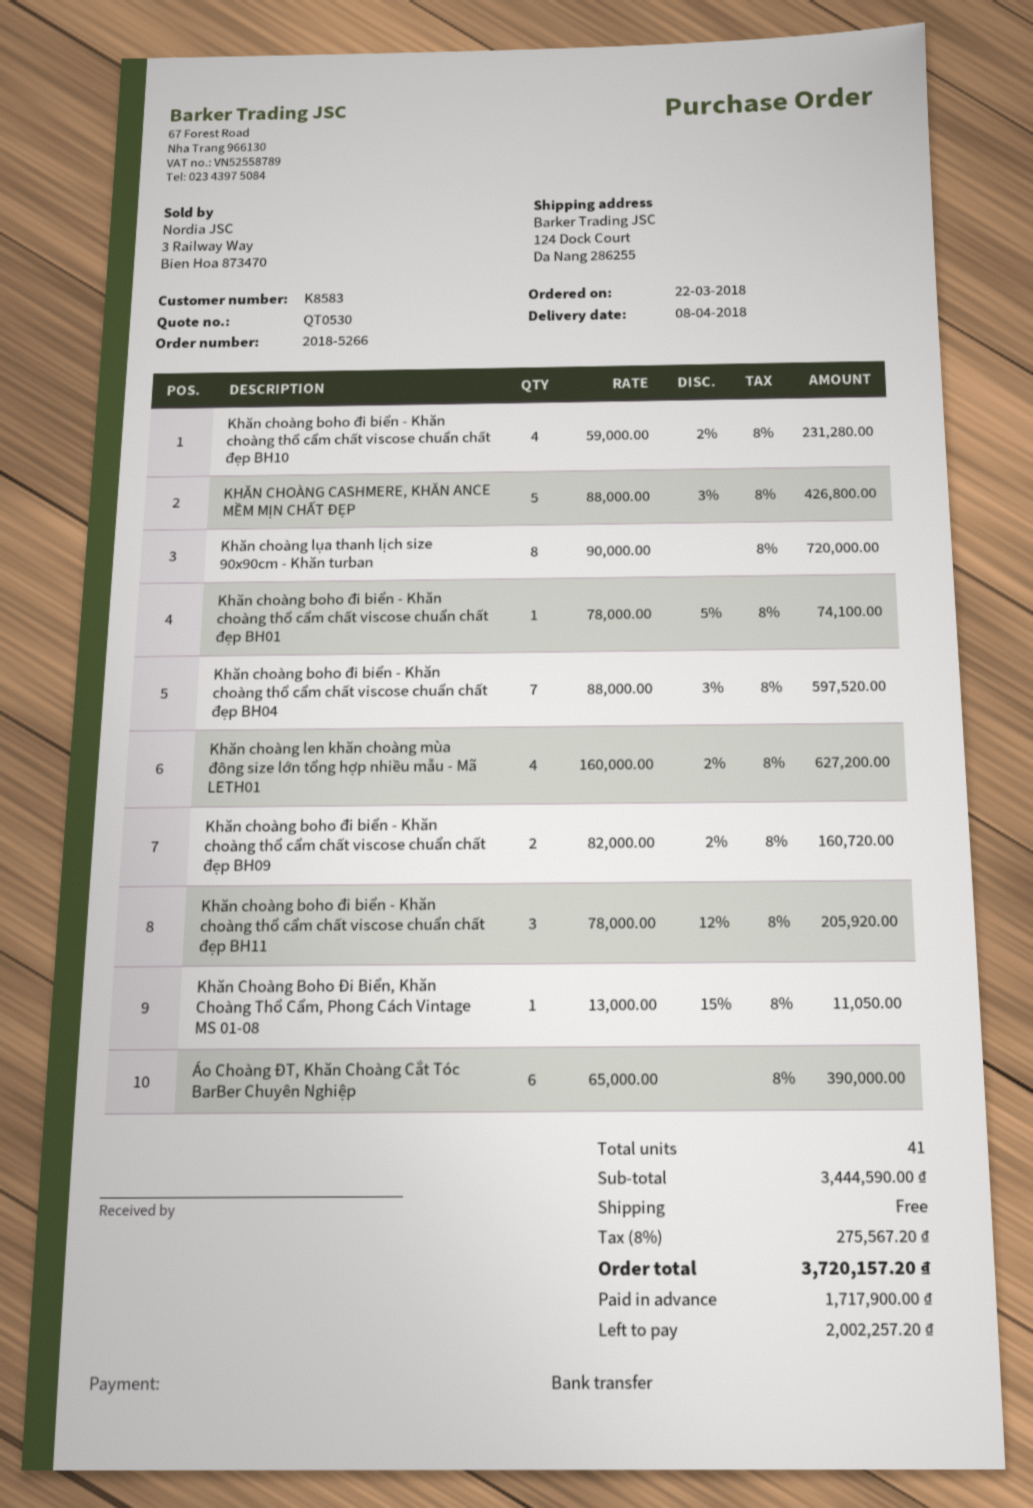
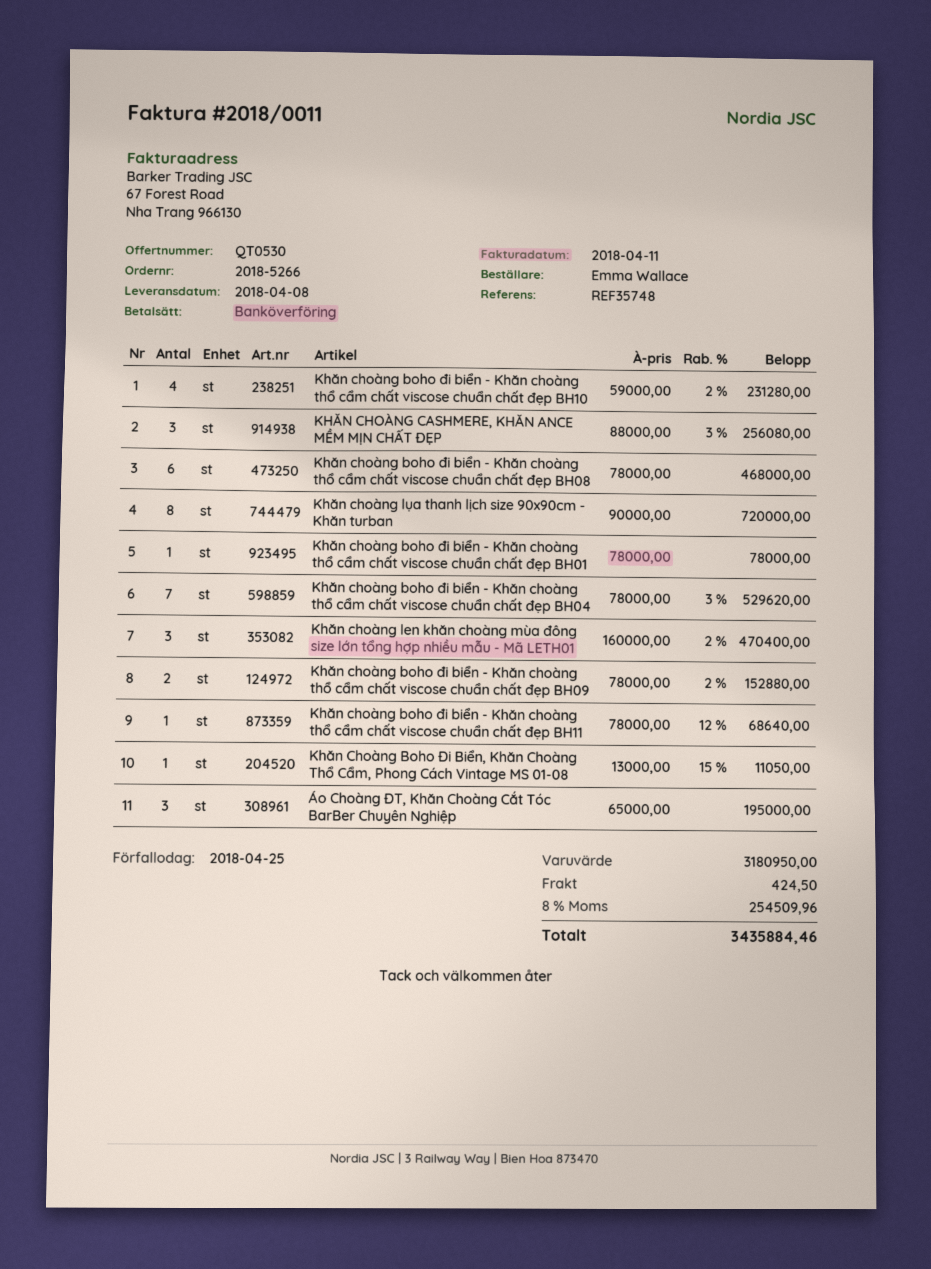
KHĂN CHOÀNG CASHMERE, KHĂN ANCE MỀM MỊN CHẤT ĐẸP: 5 x 88000.00 - 3% = 426800.00 -> 3 x 88000.00 - 3% = 256080.00
Khăn choàng boho đi biển - Khăn choàng thổ cẩm chất viscose chuẩn chất đẹp BH01: 1 x 78000.00 - 5% = 74100.00 -> 1 x 78000.00 = 78000.00
Khăn choàng boho đi biển - Khăn choàng thổ cẩm chất viscose chuẩn chất đẹp BH04: 7 x 88000.00 - 3% = 597520.00 -> 7 x 78000.00 - 3% = 529620.00
Khăn choàng len khăn choàng mùa đông size lớn tổng hợp nhiều mẫu - Mã LETH01: 4 x 160000.00 - 2% = 627200.00 -> 3 x 160000.00 - 2% = 470400.00
Khăn choàng boho đi biển - Khăn choàng thổ cẩm chất viscose chuẩn chất đẹp BH09: 2 x 82000.00 - 2% = 160720.00 -> 2 x 78000.00 - 2% = 152880.00
Khăn choàng boho đi biển - Khăn choàng thổ cẩm chất viscose chuẩn chất đẹp BH11: 3 x 78000.00 - 12% = 205920.00 -> 1 x 78000.00 - 12% = 68640.00
Áo Choàng ĐT, Khăn Choàng Cắt Tóc BarBer Chuyên Nghiệp: 6 x 65000.00 = 390000.00 -> 3 x 65000.00 = 195000.00
Khăn choàng boho đi biển - Khăn choàng thổ cẩm chất viscose chuẩn chất đẹp BH08: none -> 6 x 78000.00 = 468000.00
subtotal: 3444590.00 -> 3180950.00
shipping: 0.00 -> 424.50
tax: 8% = 275567.20 -> 8% = 254509.96
total: 3720157.20 -> 3435884.46

